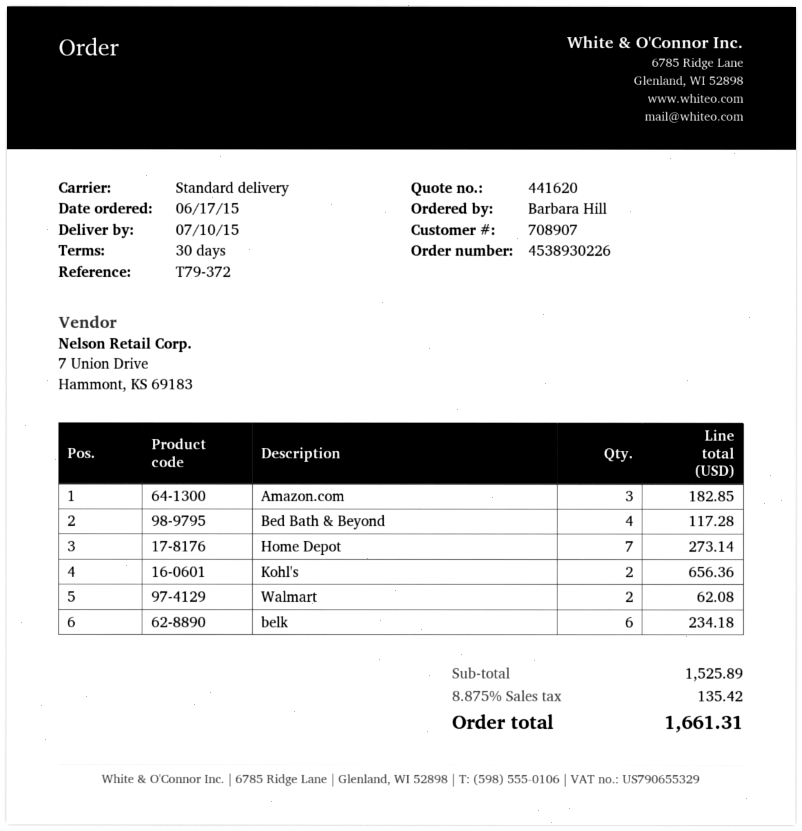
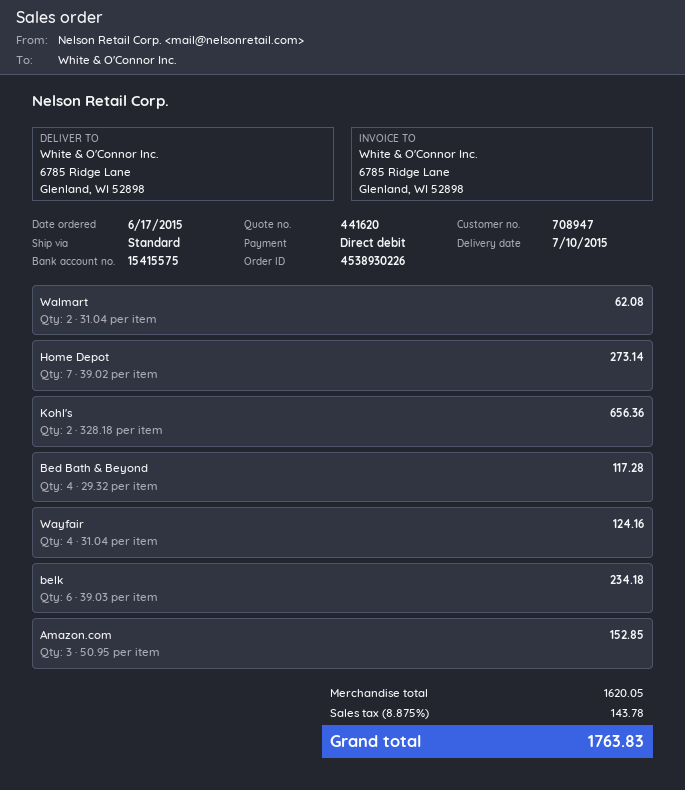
customer number: 708907 -> 708947
Amazon.com: 3 for 182.85 -> 3 for 152.85
Wayfair: none -> 4 for 124.16
subtotal: 1525.89 -> 1620.05
tax: 8.875% = 135.42 -> 8.875% = 143.78
total: 1661.31 -> 1763.83

